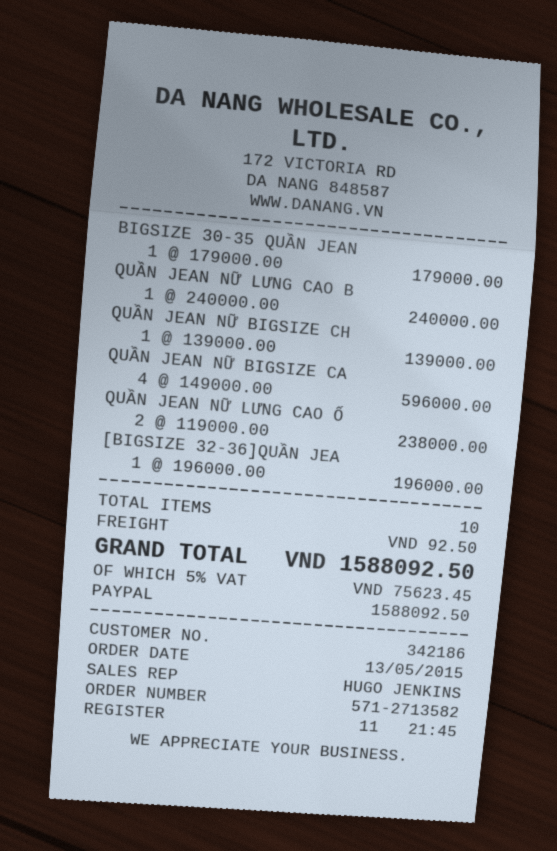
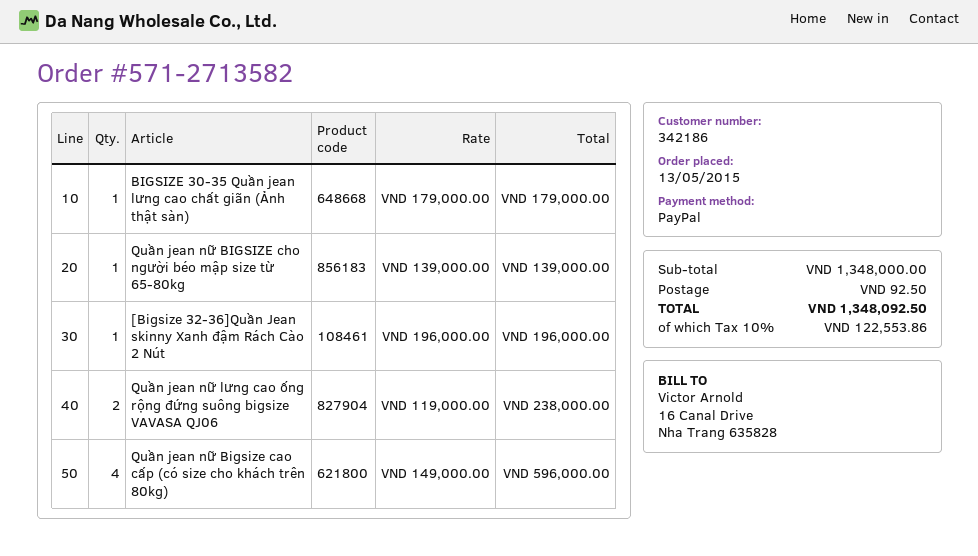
QUẦN JEAN NỮ LƯNG CAO B: 1 x 240000.00 = 240000.00 -> none
tax: 5% = 75623.45 -> 10% = 122553.86
total: 1588092.50 -> 1348092.50

